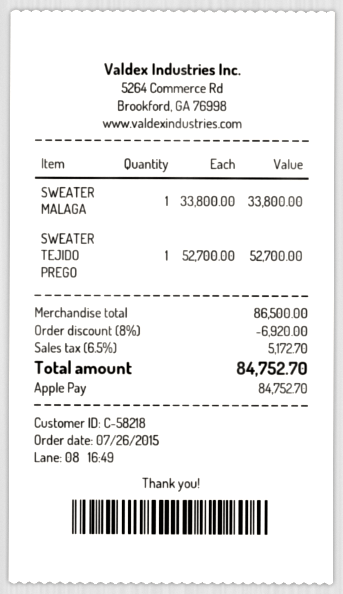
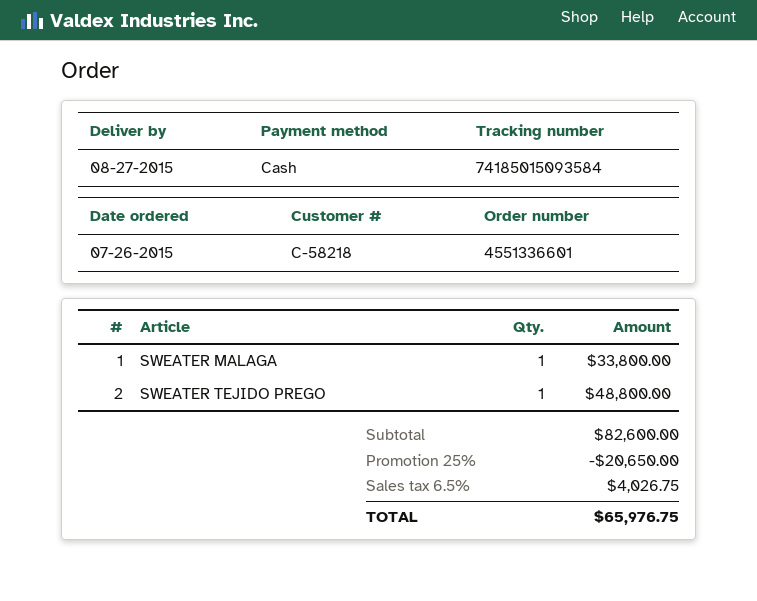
payment method: Apple Pay -> cash
SWEATER TEJIDO PREGO: 1 for 52700.00 -> 1 for 48800.00
subtotal: 86500.00 -> 82600.00
discount: 8% = 6920.00 -> 25% = 20650.00
tax: 6.5% = 5172.70 -> 6.5% = 4026.75
total: 84752.70 -> 65976.75

